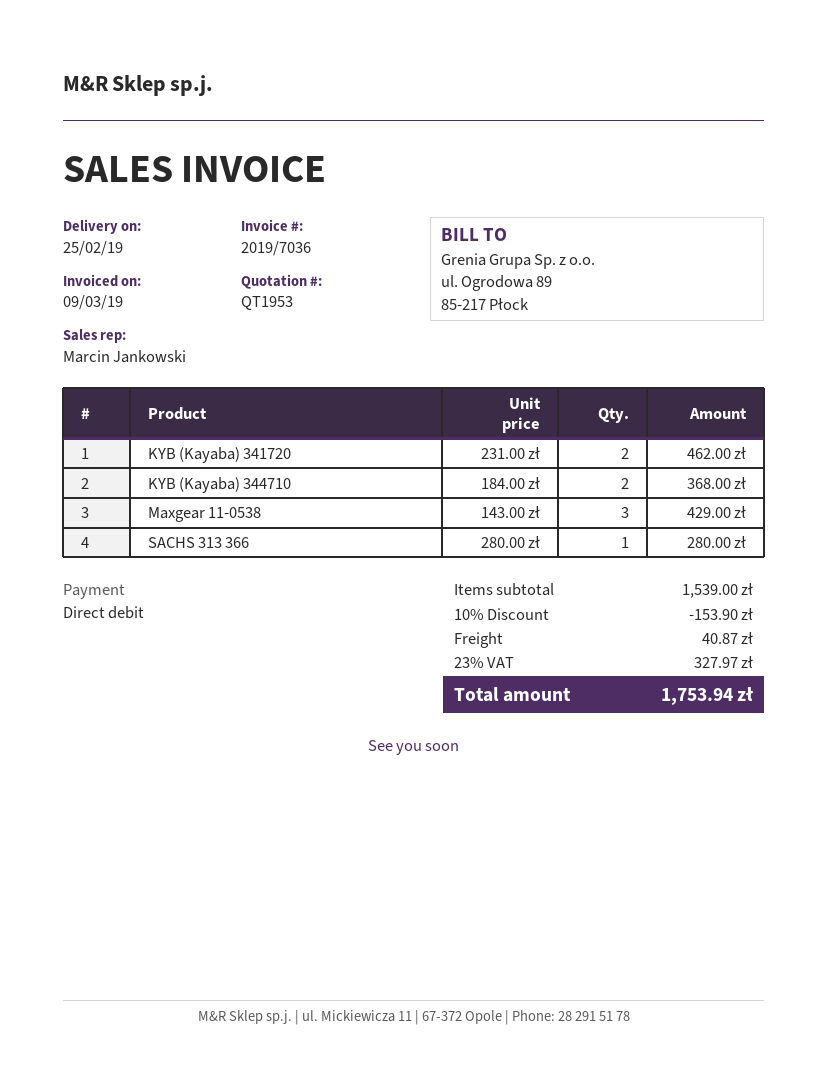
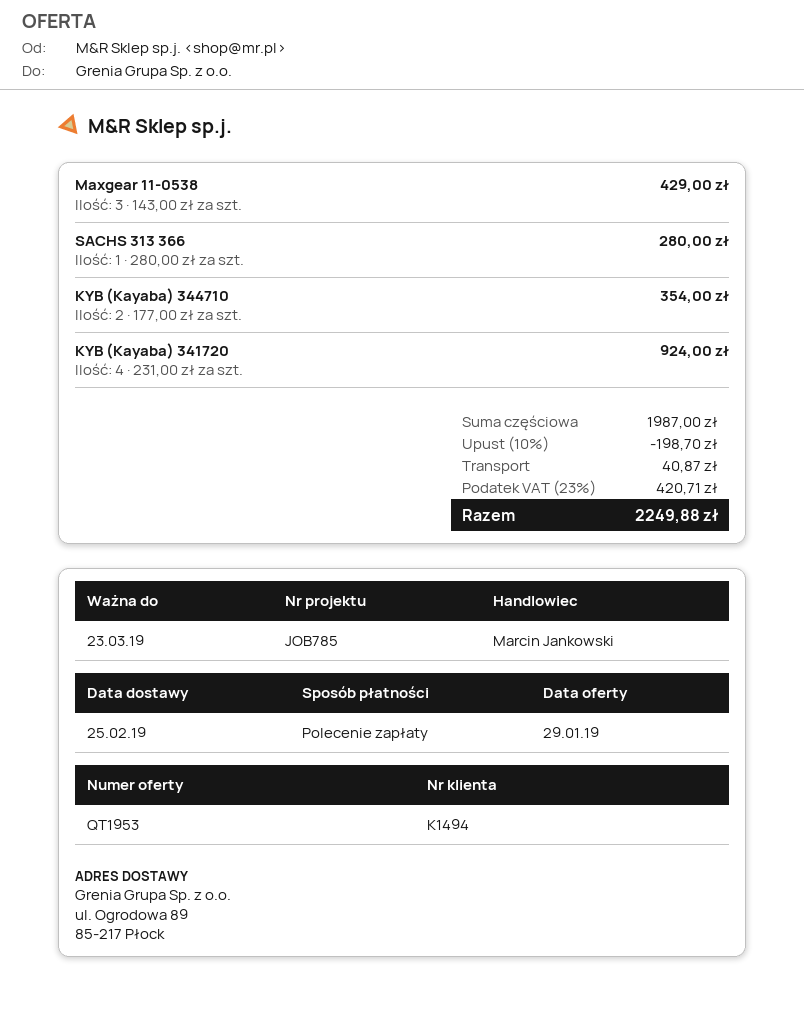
KYB (Kayaba) 341720: 2 x 231.00 = 462.00 -> 4 x 231.00 = 924.00
KYB (Kayaba) 344710: 2 x 184.00 = 368.00 -> 2 x 177.00 = 354.00
subtotal: 1539.00 -> 1987.00
discount: 10% = 153.90 -> 10% = 198.70
tax: 23% = 327.97 -> 23% = 420.71
total: 1753.94 -> 2249.88

